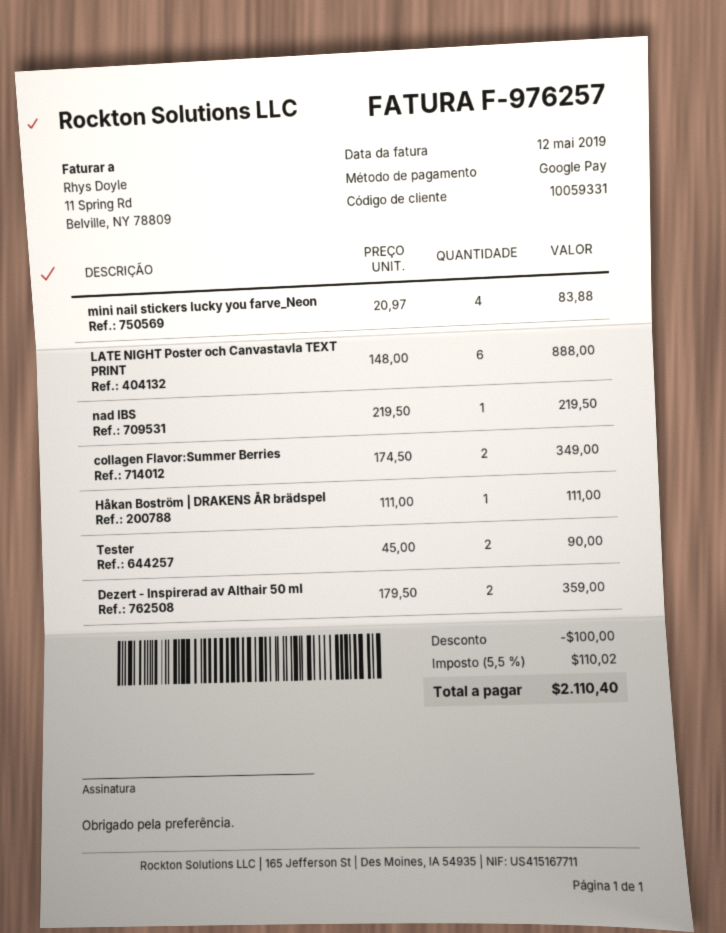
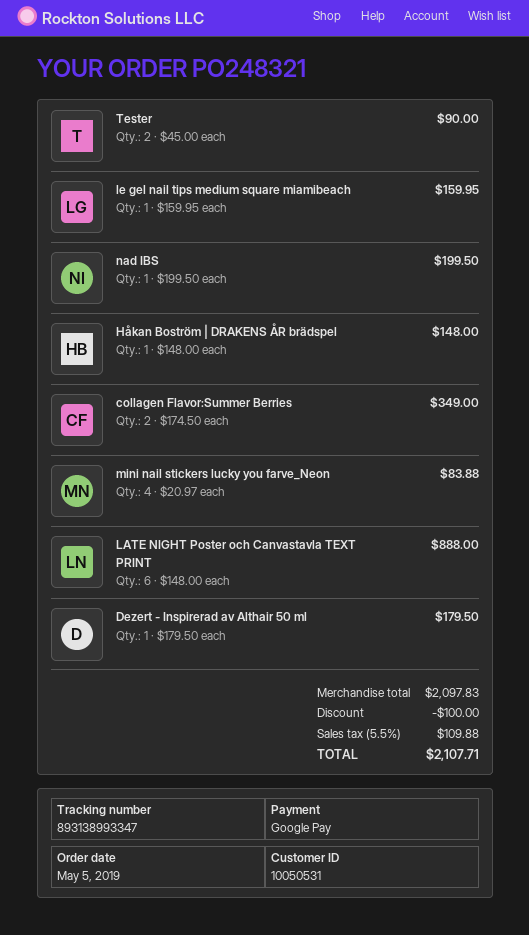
customer number: 10059331 -> 10050531
nad IBS: 1 x 219.50 = 219.50 -> 1 x 199.50 = 199.50
Håkan Boström | DRAKENS ÅR brädspel: 1 x 111.00 = 111.00 -> 1 x 148.00 = 148.00
Dezert - Inspirerad av Althair 50 ml: 2 x 179.50 = 359.00 -> 1 x 179.50 = 179.50
le gel nail tips medium square miamibeach: none -> 1 x 159.95 = 159.95
tax: 5.5% = 110.02 -> 5.5% = 109.88
total: 2110.40 -> 2107.71

